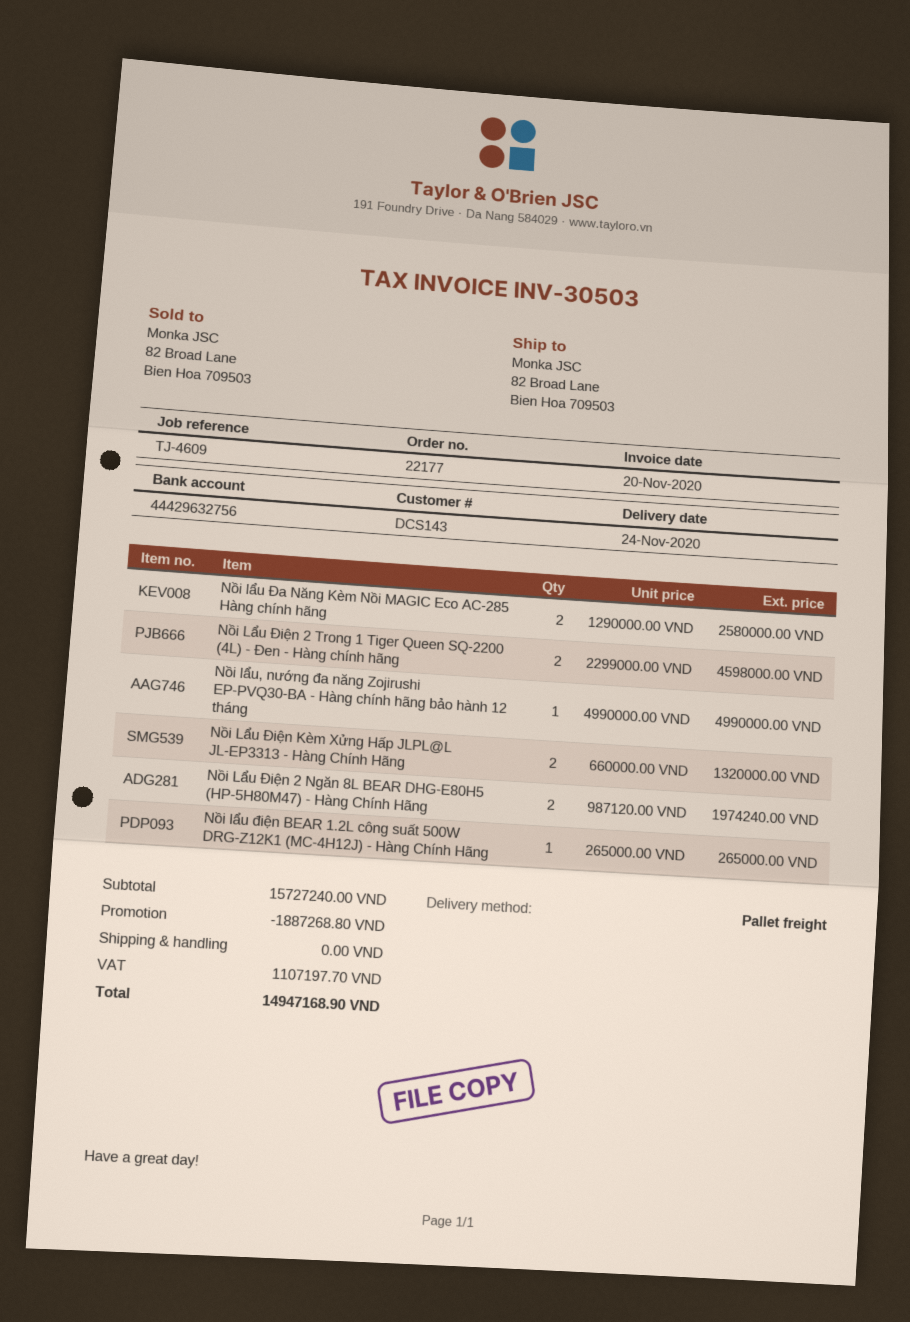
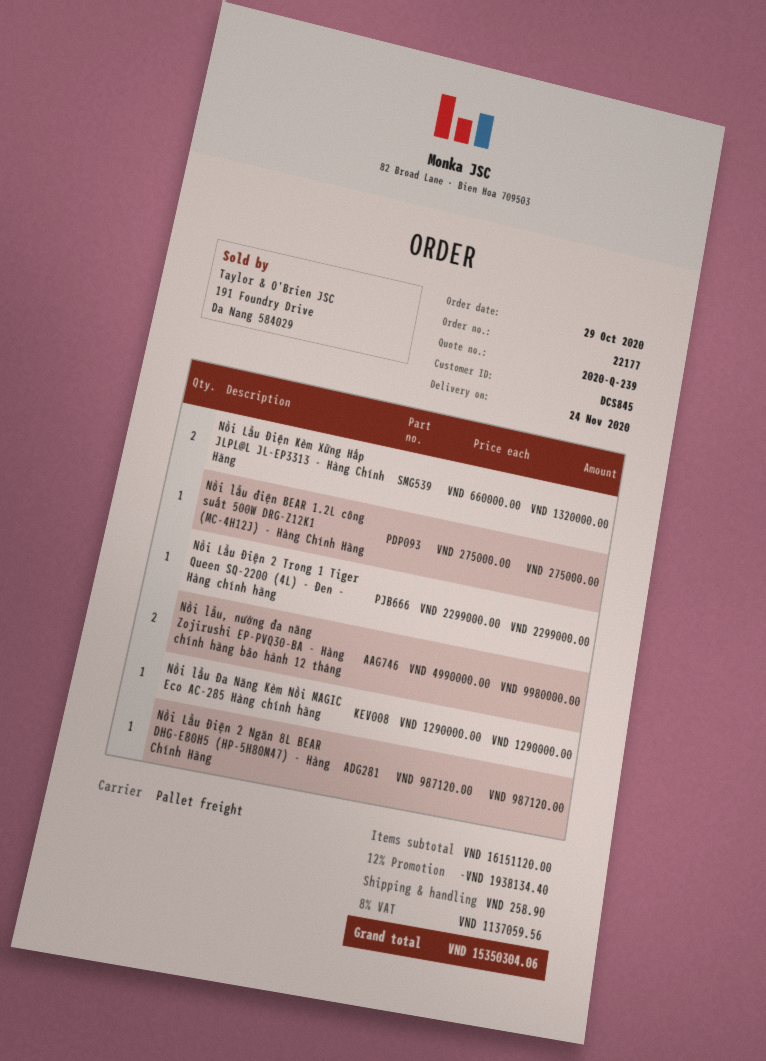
customer number: DCS143 -> DCS845
Nồi lẩu Đa Năng Kèm Nồi MAGIC Eco AC-285 Hàng chính hãng: 2 x 1290000.00 = 2580000.00 -> 1 x 1290000.00 = 1290000.00
Nồi Lẩu Điện 2 Trong 1 Tiger Queen SQ-2200 (4L) - Đen - Hàng chính hãng: 2 x 2299000.00 = 4598000.00 -> 1 x 2299000.00 = 2299000.00
Nồi lẩu, nướng đa năng Zojirushi EP-PVQ30-BA - Hàng chính hãng bảo hành 12 tháng: 1 x 4990000.00 = 4990000.00 -> 2 x 4990000.00 = 9980000.00
Nồi Lẩu Điện 2 Ngăn 8L BEAR DHG-E80H5 (HP-5H80M47) - Hàng Chính Hãng: 2 x 987120.00 = 1974240.00 -> 1 x 987120.00 = 987120.00
Nồi lẩu điện BEAR 1.2L công suất 500W DRG-Z12K1 (MC-4H12J) - Hàng Chính Hãng: 1 x 265000.00 = 265000.00 -> 1 x 275000.00 = 275000.00
subtotal: 15727240.00 -> 16151120.00
discount: 1887268.80 -> 1938134.40
shipping: 0.00 -> 258.90
tax: 1107197.70 -> 1137059.56
total: 14947168.90 -> 15350304.06

